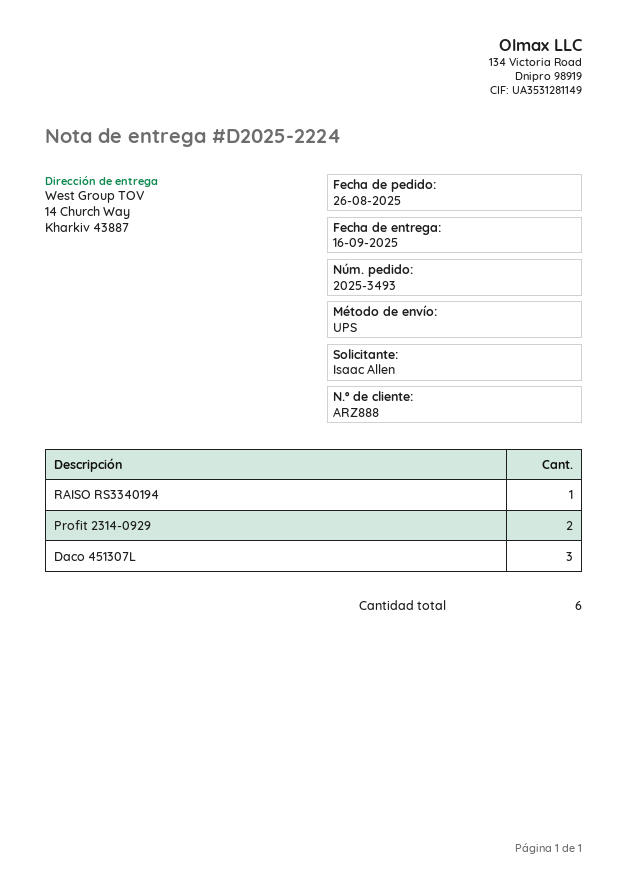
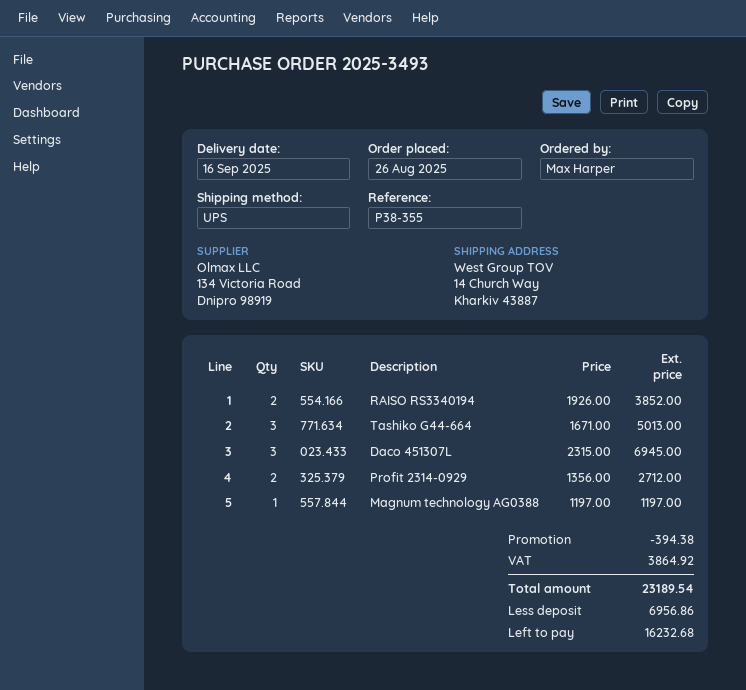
ordered by: Isaac Allen -> Max Harper
RAISO RS3340194: 1 -> 2
Tashiko G44-664: none -> 3
Magnum technology AG0388: none -> 1

